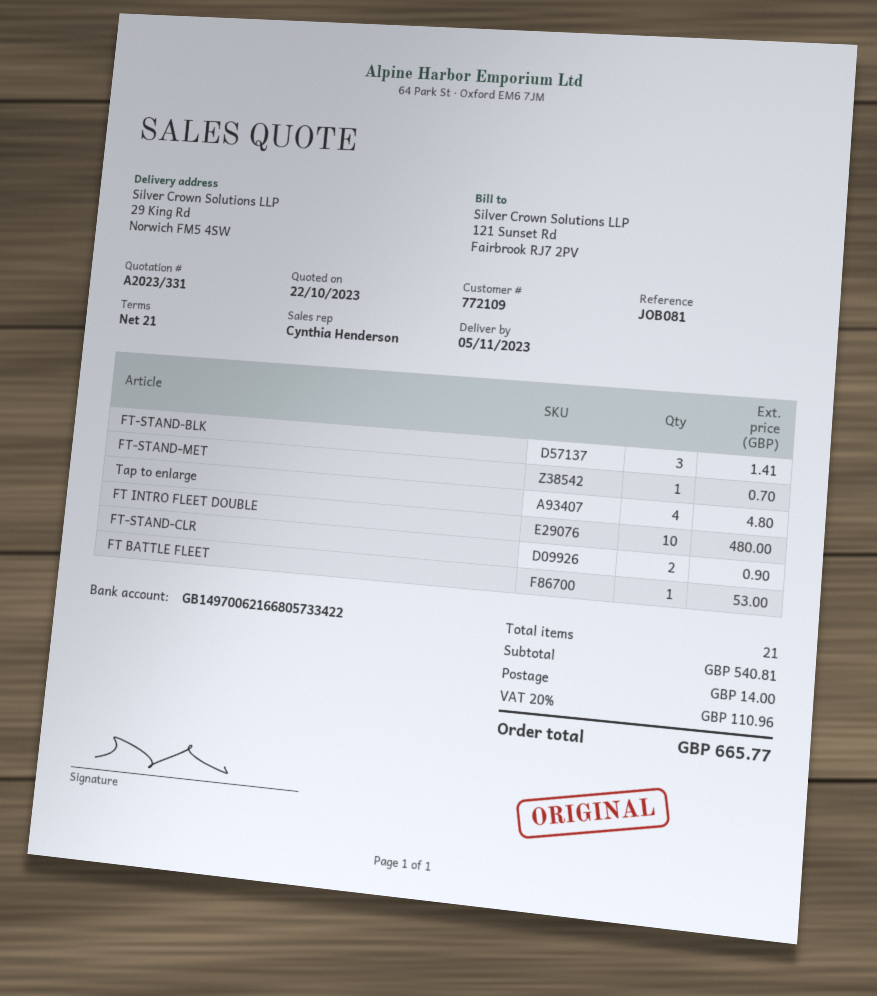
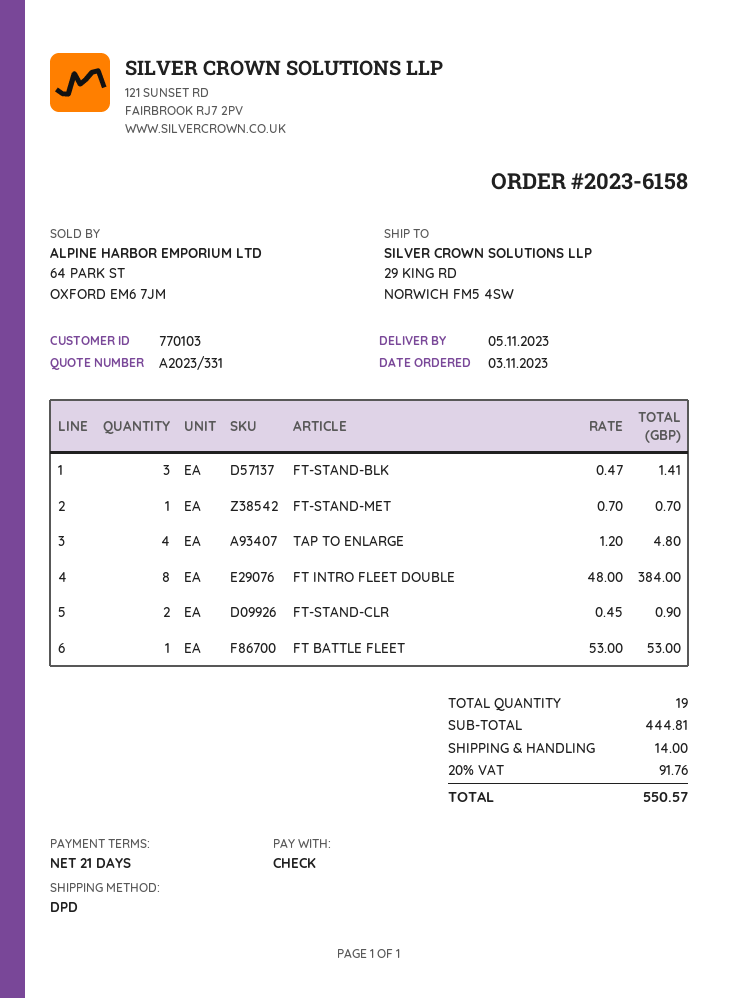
customer number: 772109 -> 770103
FT INTRO FLEET DOUBLE: 10 for 480.00 -> 8 for 384.00
total quantity: 21 -> 19
subtotal: 540.81 -> 444.81
tax: 20% = 110.96 -> 20% = 91.76
total: 665.77 -> 550.57

